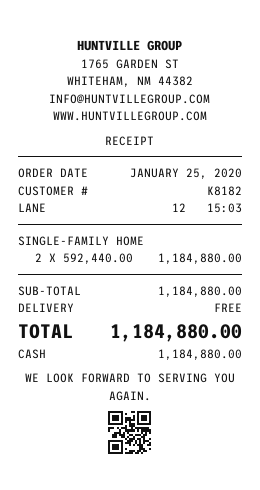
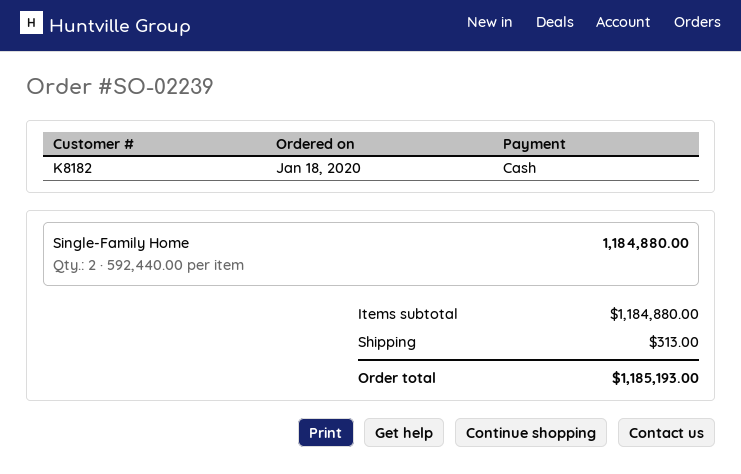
order date: 2020-01-25 -> 2020-01-18
shipping: 0.00 -> 313.00
total: 1184880.00 -> 1185193.00

